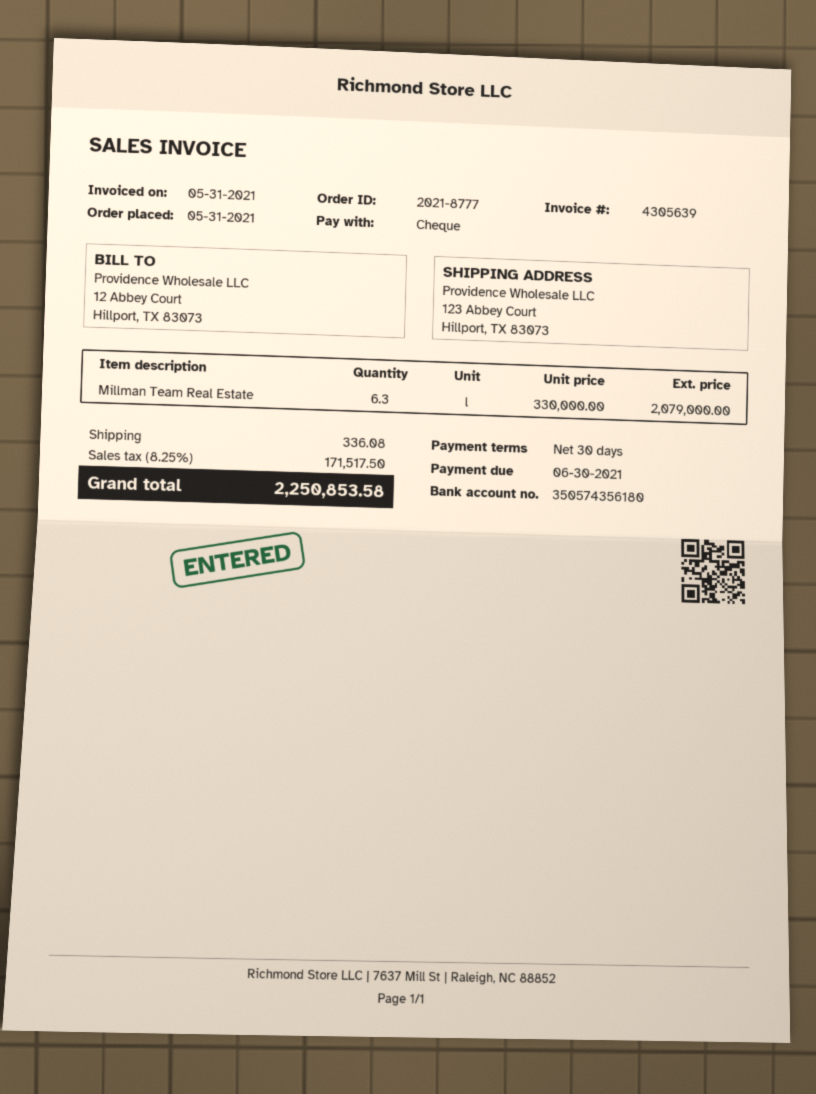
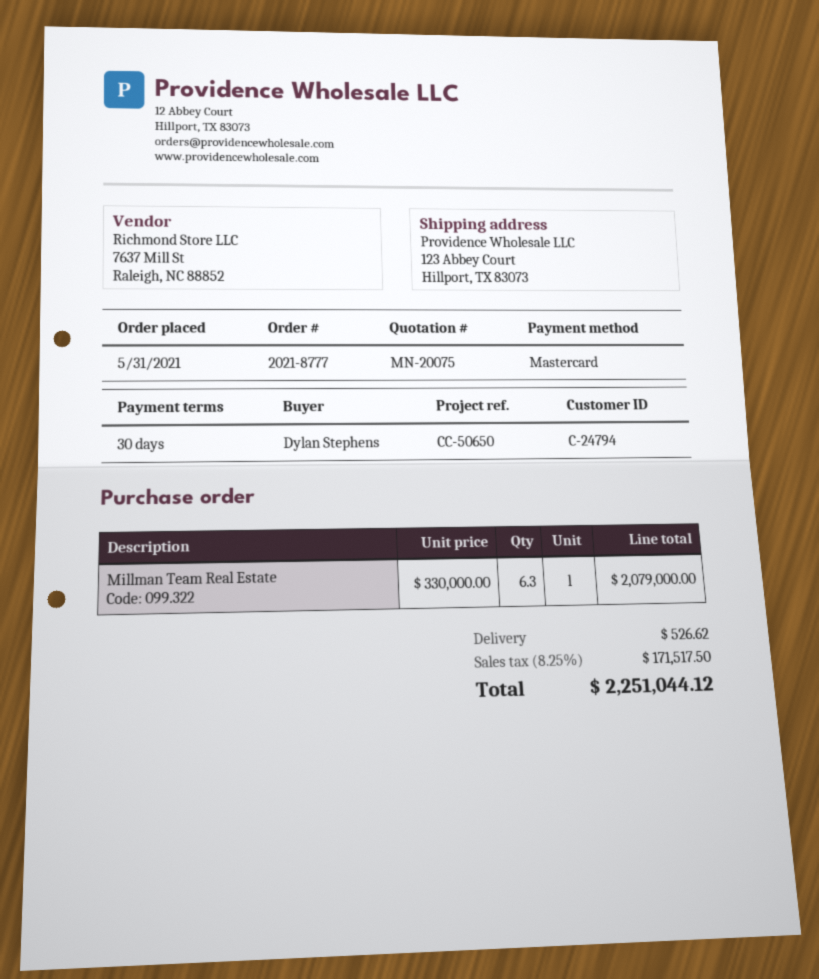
payment method: cheque -> Mastercard
shipping: 336.08 -> 526.62
total: 2250853.58 -> 2251044.12

